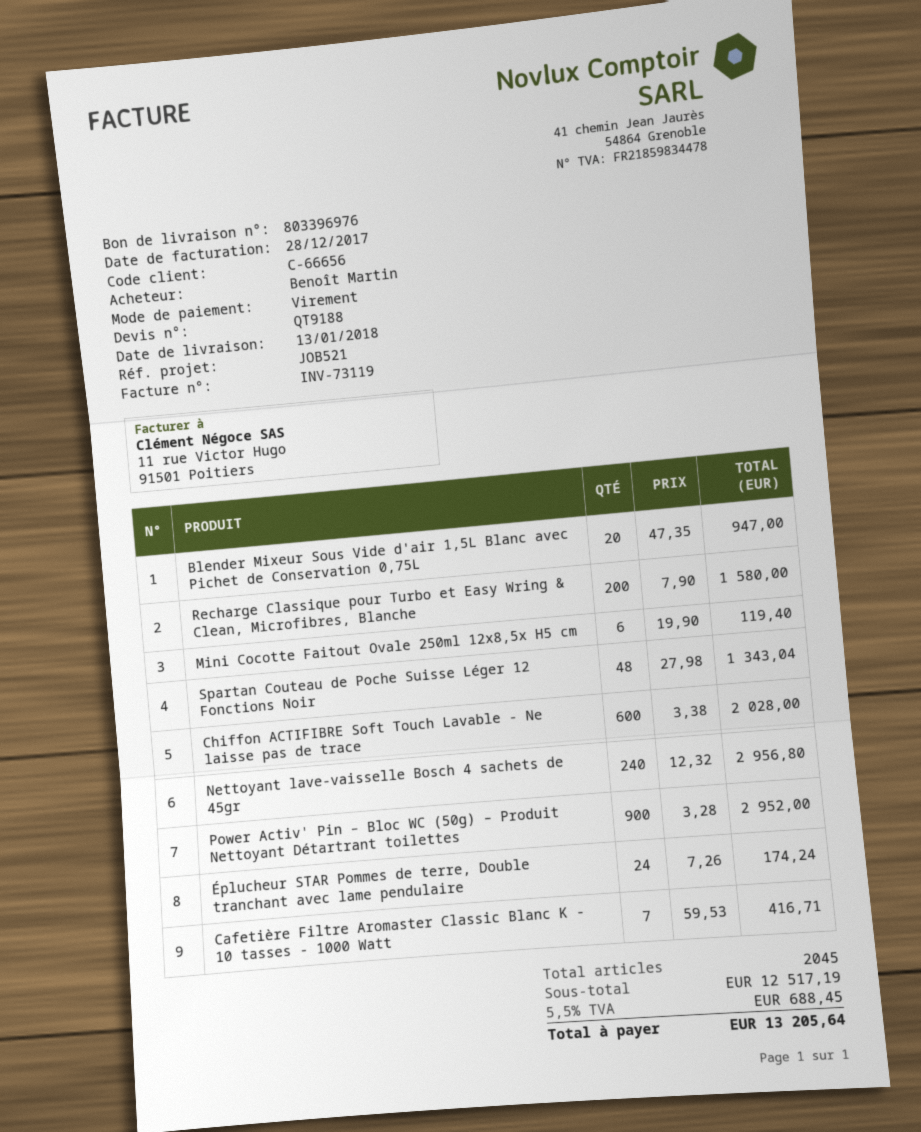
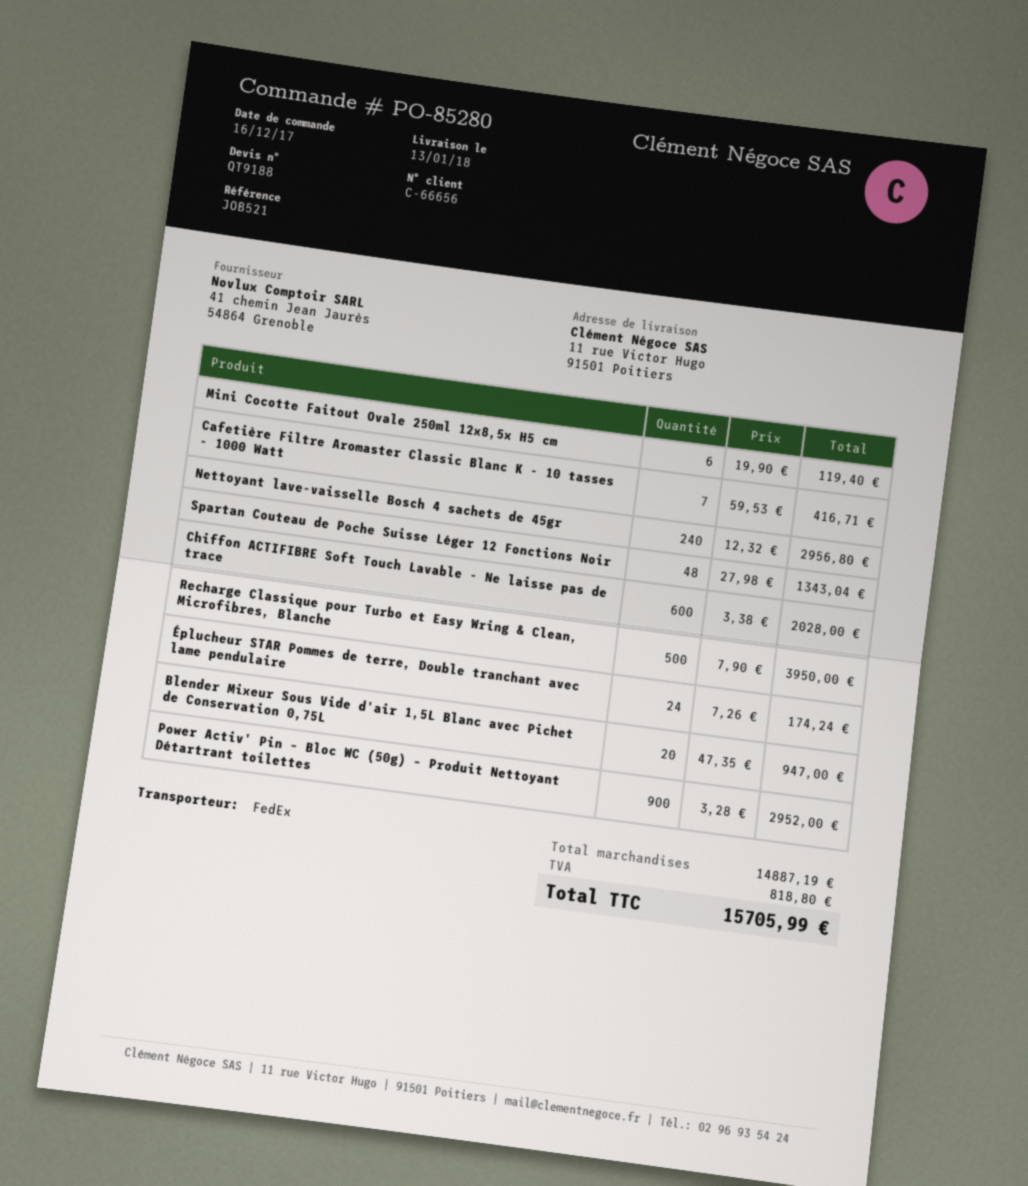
Recharge Classique pour Turbo et Easy Wring & Clean, Microfibres, Blanche: 200 x 7.90 = 1580.00 -> 500 x 7.90 = 3950.00
subtotal: 12517.19 -> 14887.19
tax: 688.45 -> 818.80
total: 13205.64 -> 15705.99

